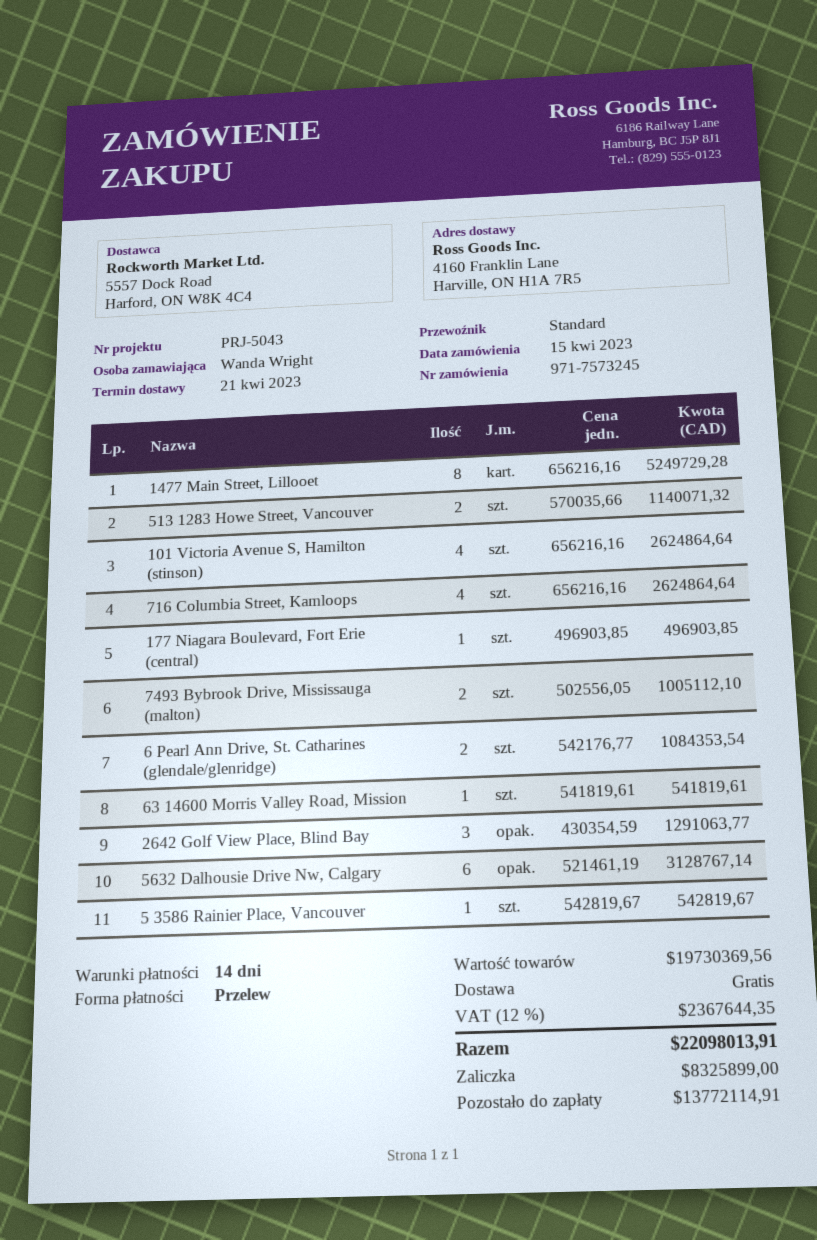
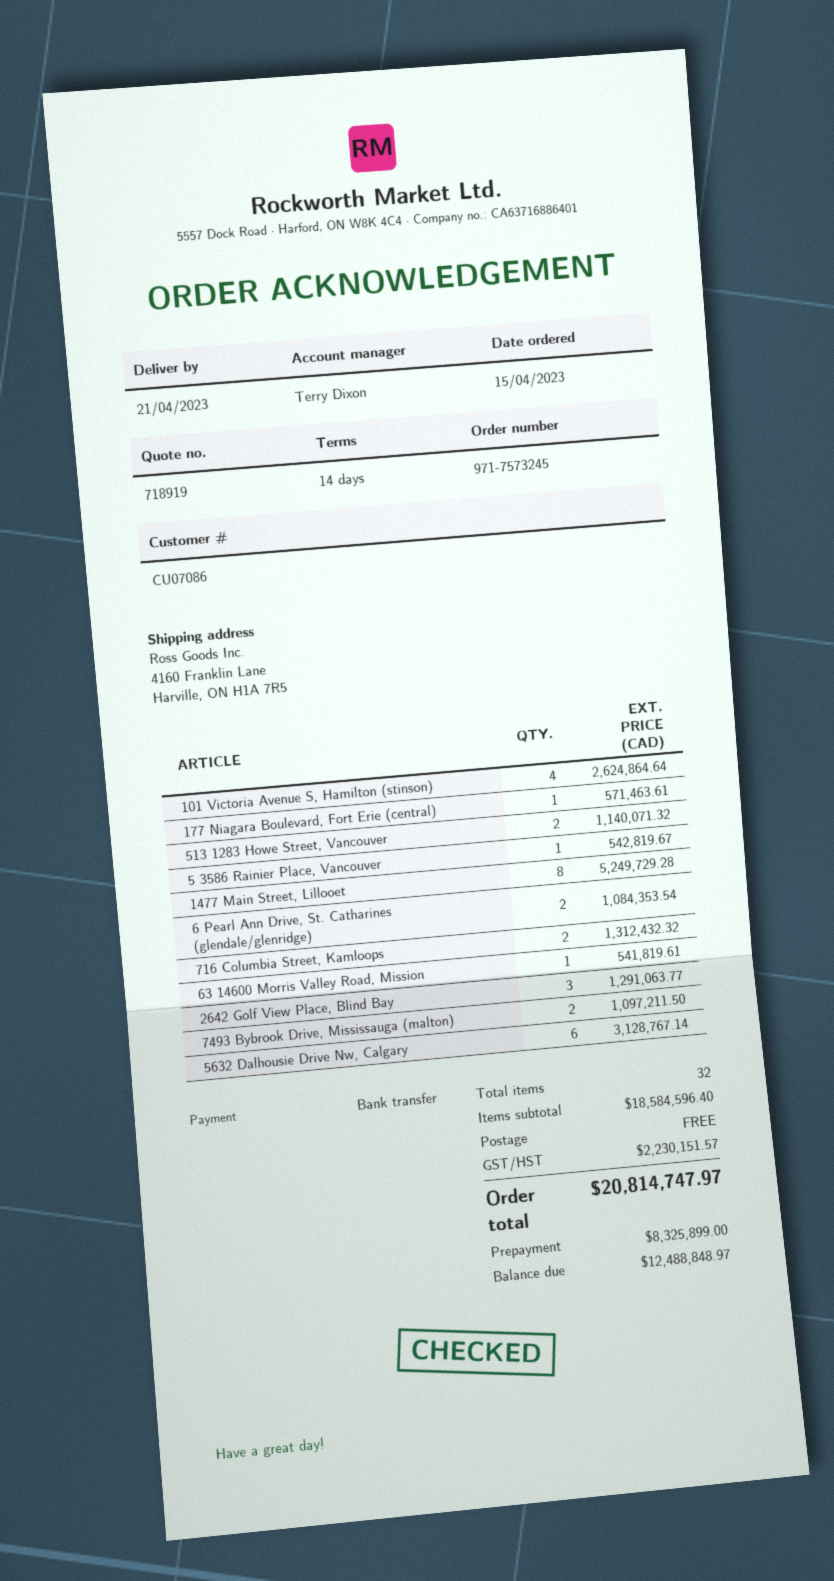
716 Columbia Street, Kamloops: 4 for 2624864.64 -> 2 for 1312432.32
177 Niagara Boulevard, Fort Erie (central): 1 for 496903.85 -> 1 for 571463.61
7493 Bybrook Drive, Mississauga (malton): 2 for 1005112.10 -> 2 for 1097211.50
subtotal: 19730369.56 -> 18584596.40
tax: 2367644.35 -> 2230151.57
total: 22098013.91 -> 20814747.97
balance: 13772114.91 -> 12488848.97

